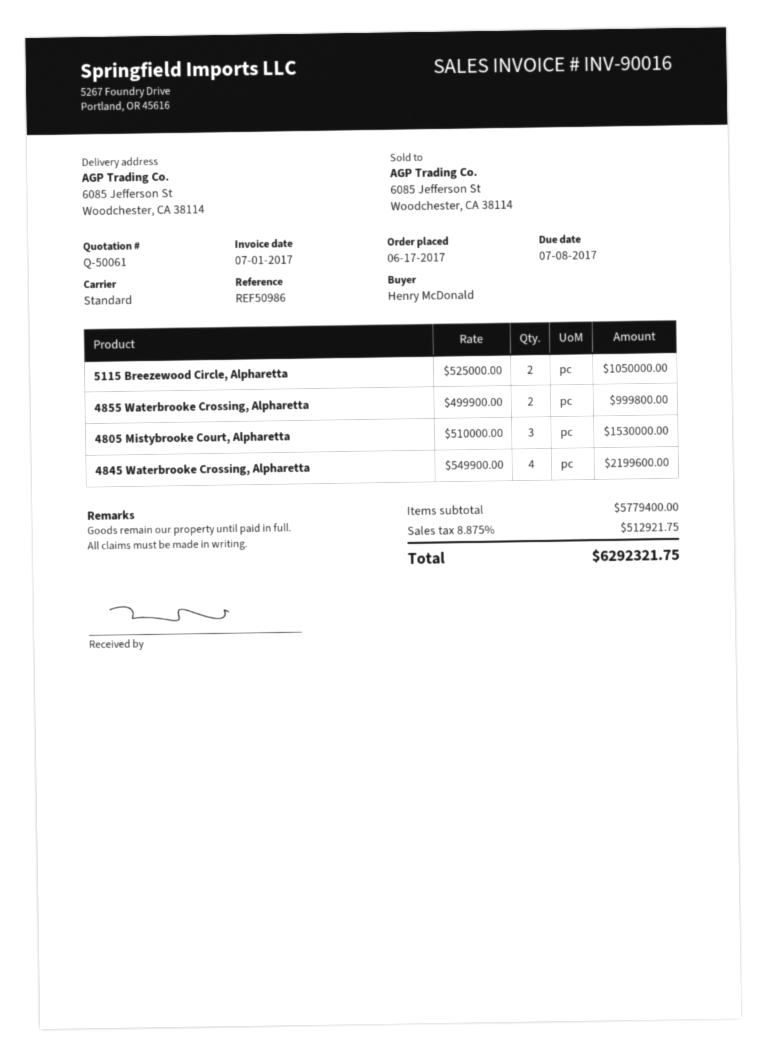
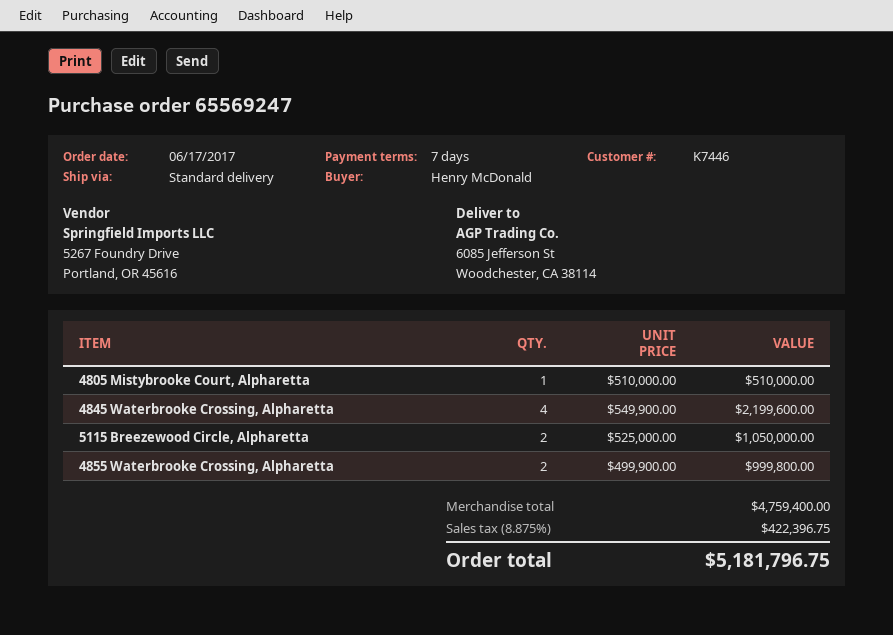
4805 Mistybrooke Court, Alpharetta: 3 x 510000.00 = 1530000.00 -> 1 x 510000.00 = 510000.00
subtotal: 5779400.00 -> 4759400.00
tax: 8.875% = 512921.75 -> 8.875% = 422396.75
total: 6292321.75 -> 5181796.75

